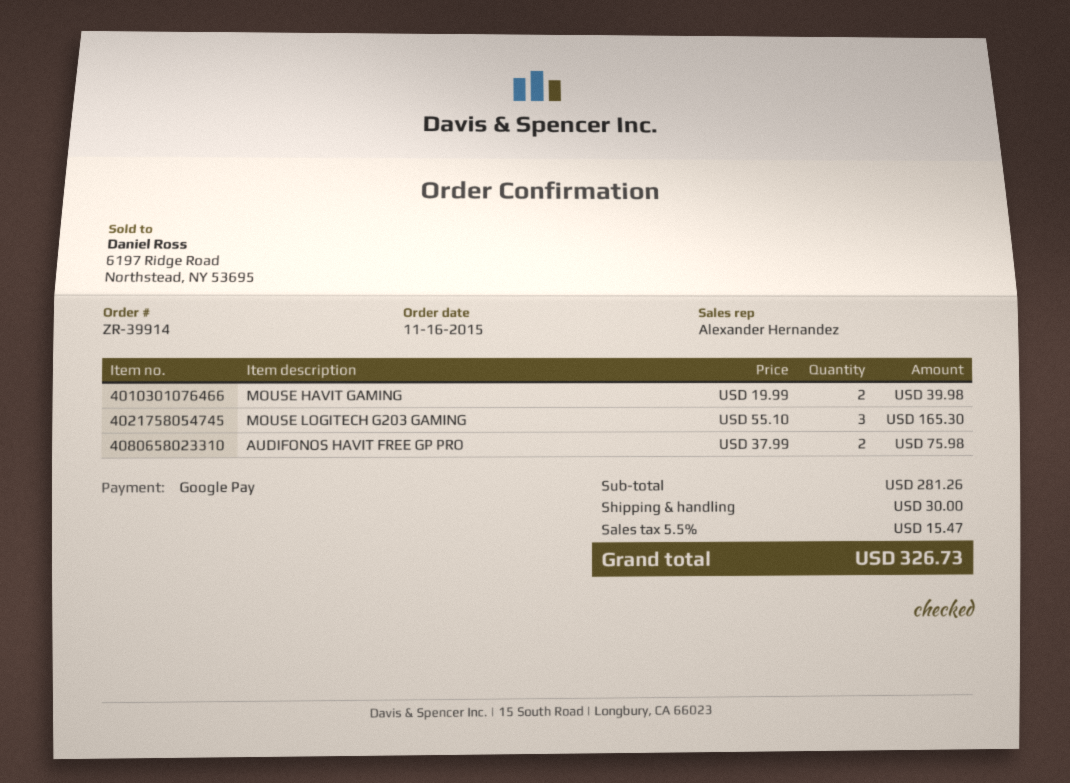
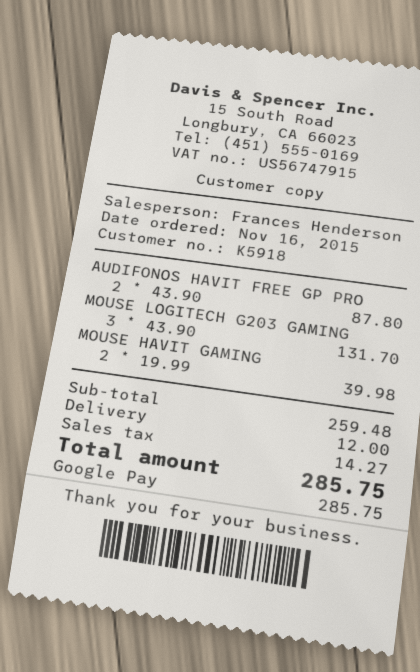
sales rep: Alexander Hernandez -> Frances Henderson
MOUSE LOGITECH G203 GAMING: 3 x 55.10 = 165.30 -> 3 x 43.90 = 131.70
AUDIFONOS HAVIT FREE GP PRO: 2 x 37.99 = 75.98 -> 2 x 43.90 = 87.80
subtotal: 281.26 -> 259.48
shipping: 30.00 -> 12.00
tax: 15.47 -> 14.27
total: 326.73 -> 285.75

